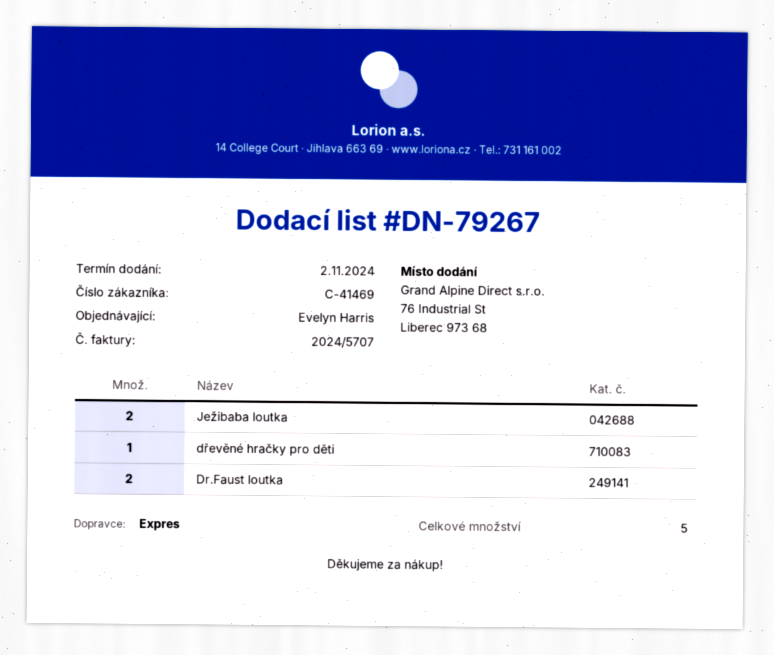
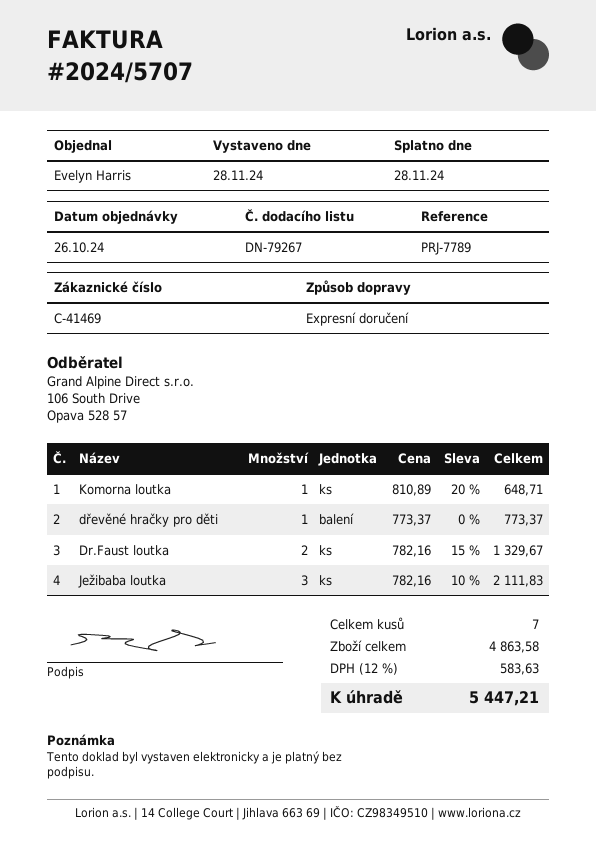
Ježibaba loutka: 2 -> 3
Komorna loutka: none -> 1
total quantity: 5 -> 7

